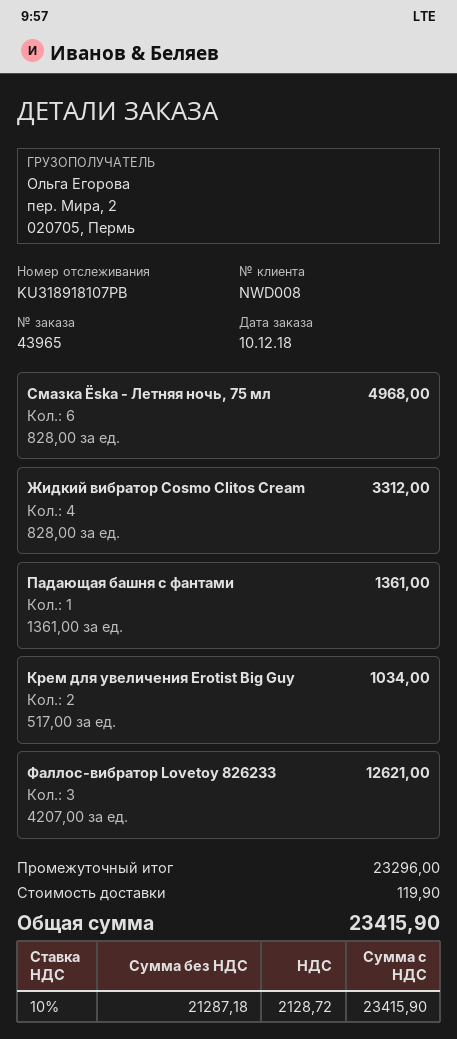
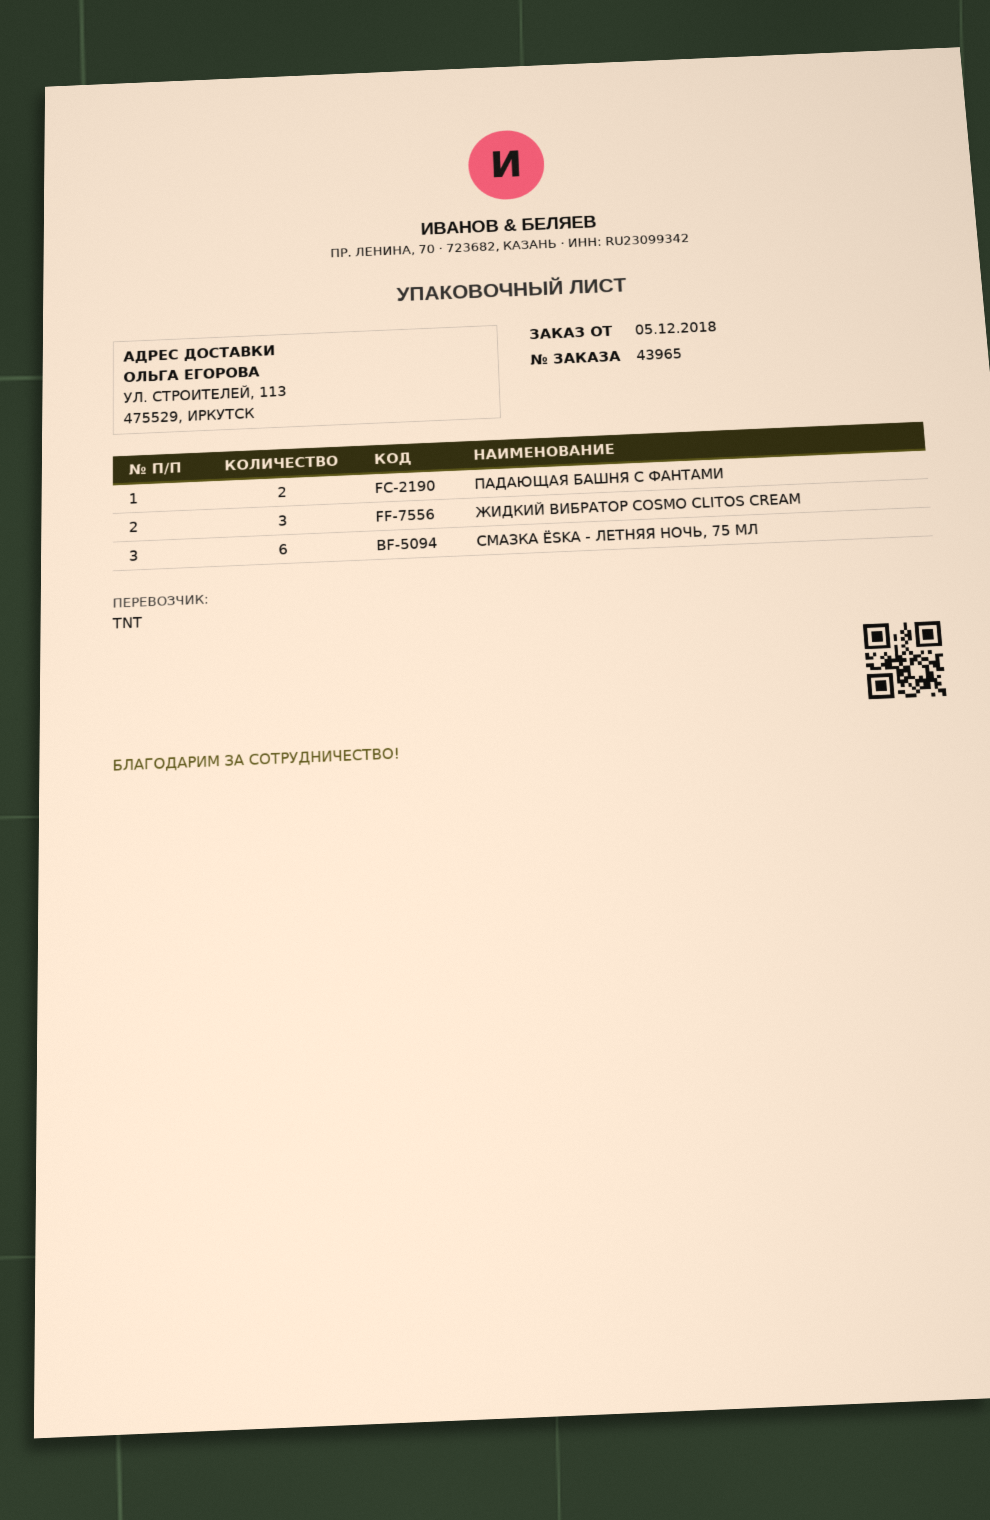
order date: 2018-12-10 -> 2018-12-05
ship to: пер. Мира, 2, 020705, Пермь -> УЛ. СТРОИТЕЛЕЙ, 113, 475529, ИРКУТСК
Жидкий вибратор Cosmo Clitos Cream: 4 -> 3
Падающая башня с фантами: 1 -> 2
Крем для увеличения Erotist Big Guy: 2 -> none
Фаллос-вибратор Lovetoy 826233: 3 -> none

